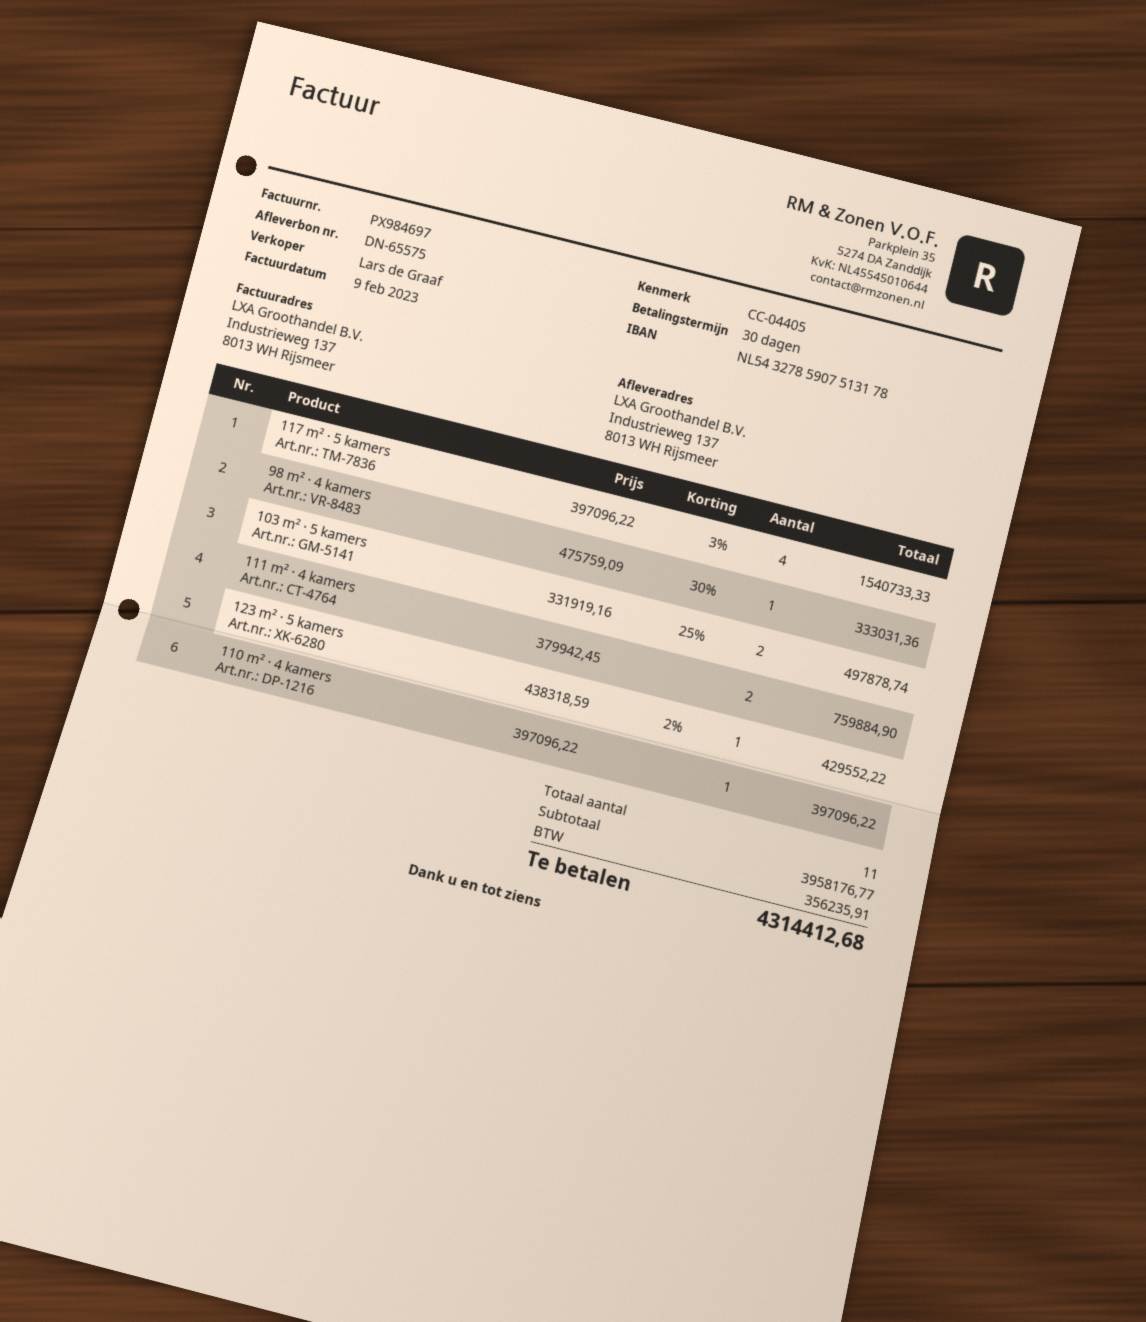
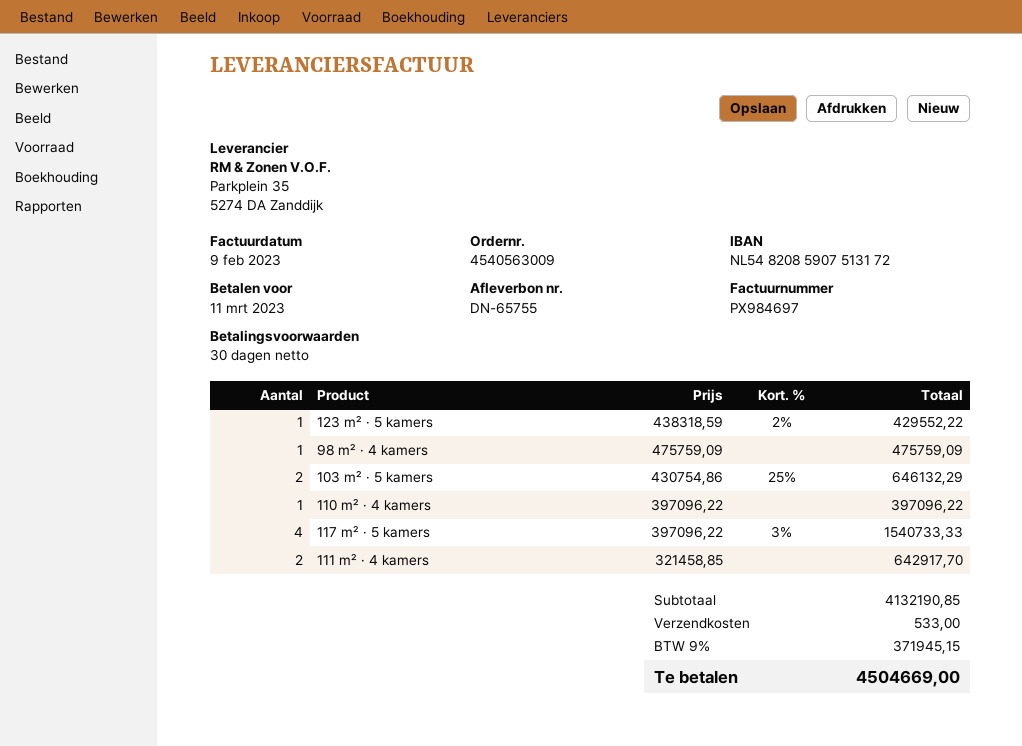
delivery note number: DN-65575 -> DN-65755
bank account: NL5432785907513178 -> NL5482085907513172
98 m² · 4 kamers: 1 x 475759.09 - 30% = 333031.36 -> 1 x 475759.09 = 475759.09
103 m² · 5 kamers: 2 x 331919.16 - 25% = 497878.74 -> 2 x 430754.86 - 25% = 646132.29
111 m² · 4 kamers: 2 x 379942.45 = 759884.90 -> 2 x 321458.85 = 642917.70
subtotal: 3958176.77 -> 4132190.85
shipping: none -> 533.00
tax: 356235.91 -> 371945.15
total: 4314412.68 -> 4504669.00

